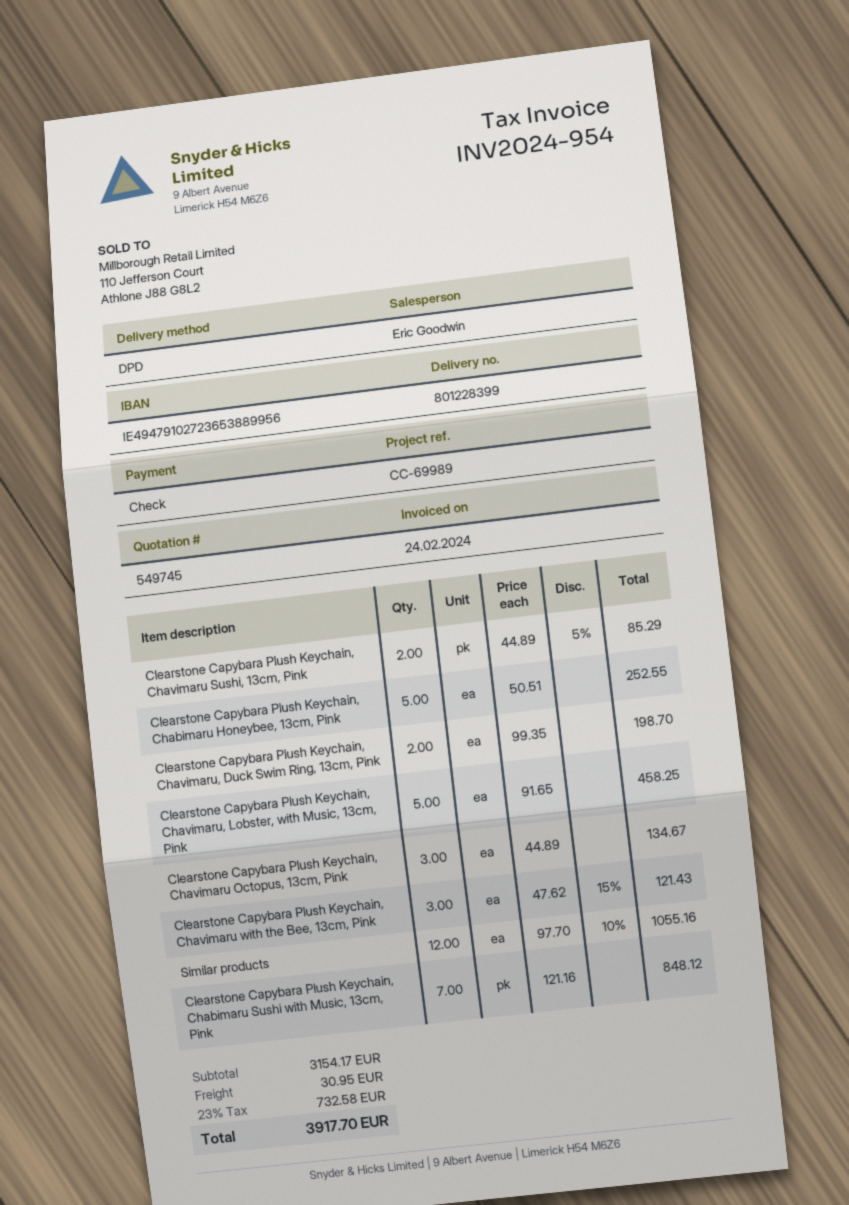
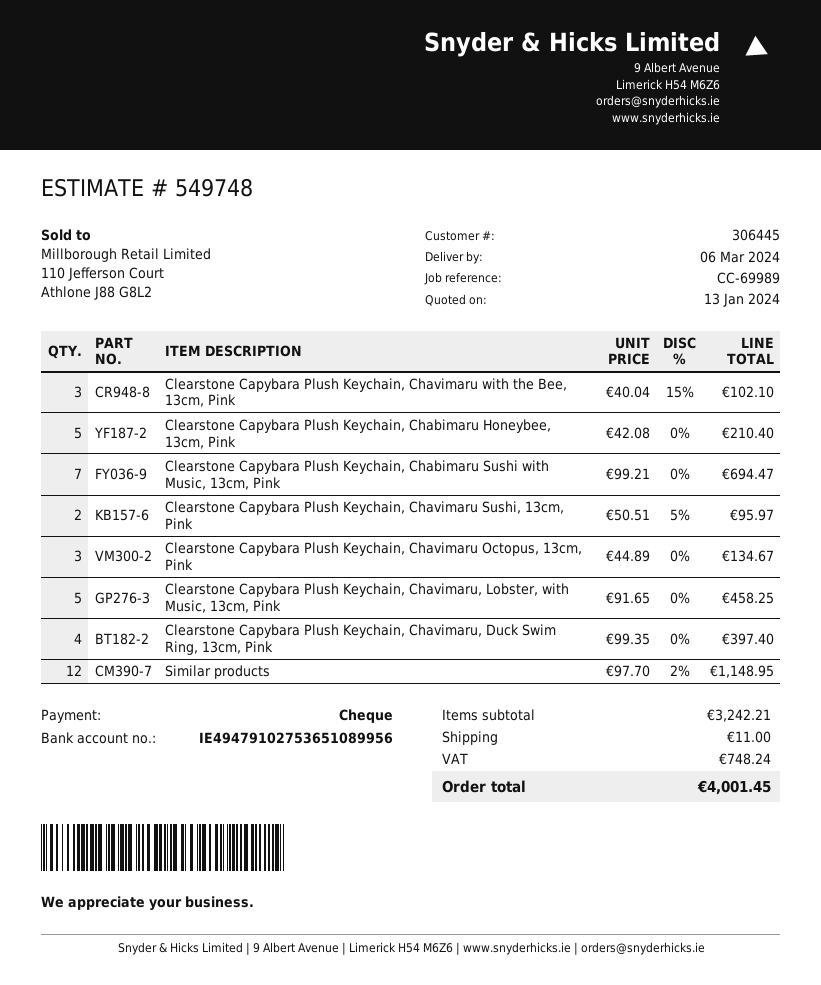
quote number: 549745 -> 549748
bank account: IE49479102723653889956 -> IE49479102753651089956
Clearstone Capybara Plush Keychain, Chavimaru Sushi, 13cm, Pink: 2 x 44.89 - 5% = 85.29 -> 2 x 50.51 - 5% = 95.97
Clearstone Capybara Plush Keychain, Chabimaru Honeybee, 13cm, Pink: 5 x 50.51 = 252.55 -> 5 x 42.08 = 210.40
Clearstone Capybara Plush Keychain, Chavimaru, Duck Swim Ring, 13cm, Pink: 2 x 99.35 = 198.70 -> 4 x 99.35 = 397.40
Clearstone Capybara Plush Keychain, Chavimaru with the Bee, 13cm, Pink: 3 x 47.62 - 15% = 121.43 -> 3 x 40.04 - 15% = 102.10
Similar products: 12 x 97.70 - 10% = 1055.16 -> 12 x 97.70 - 2% = 1148.95
Clearstone Capybara Plush Keychain, Chabimaru Sushi with Music, 13cm, Pink: 7 x 121.16 = 848.12 -> 7 x 99.21 = 694.47
subtotal: 3154.17 -> 3242.21
shipping: 30.95 -> 11.00
tax: 732.58 -> 748.24
total: 3917.70 -> 4001.45

